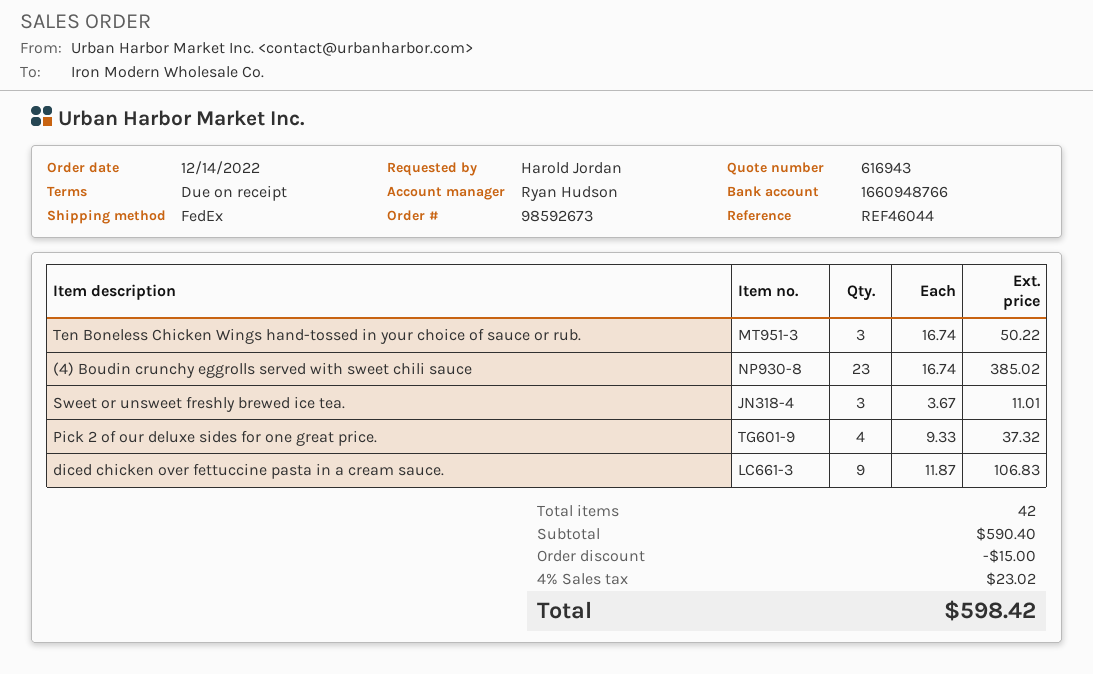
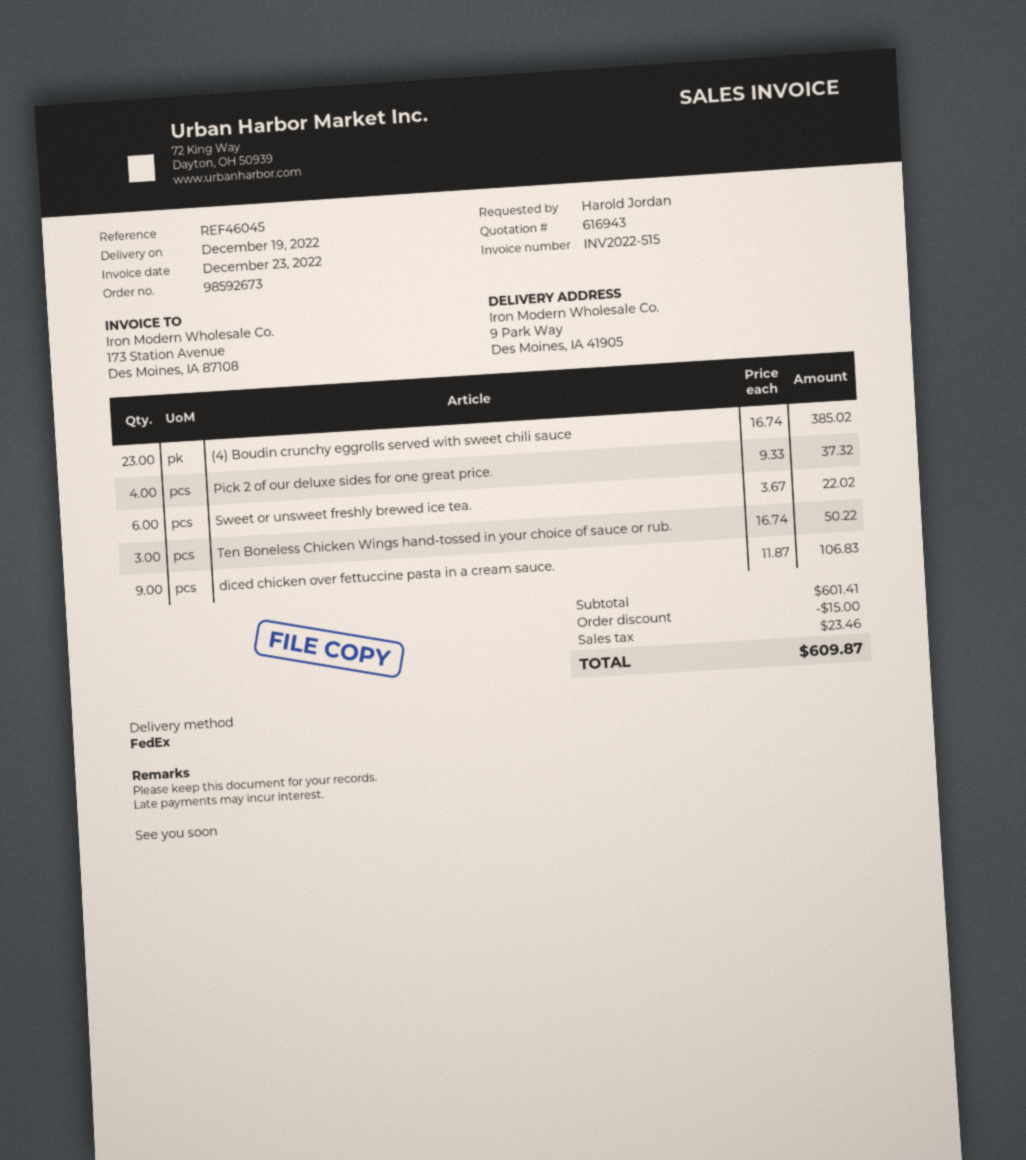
reference: REF46044 -> REF46045
Sweet or unsweet freshly brewed ice tea.: 3 x 3.67 = 11.01 -> 6 x 3.67 = 22.02
subtotal: 590.40 -> 601.41
tax: 23.02 -> 23.46
total: 598.42 -> 609.87

